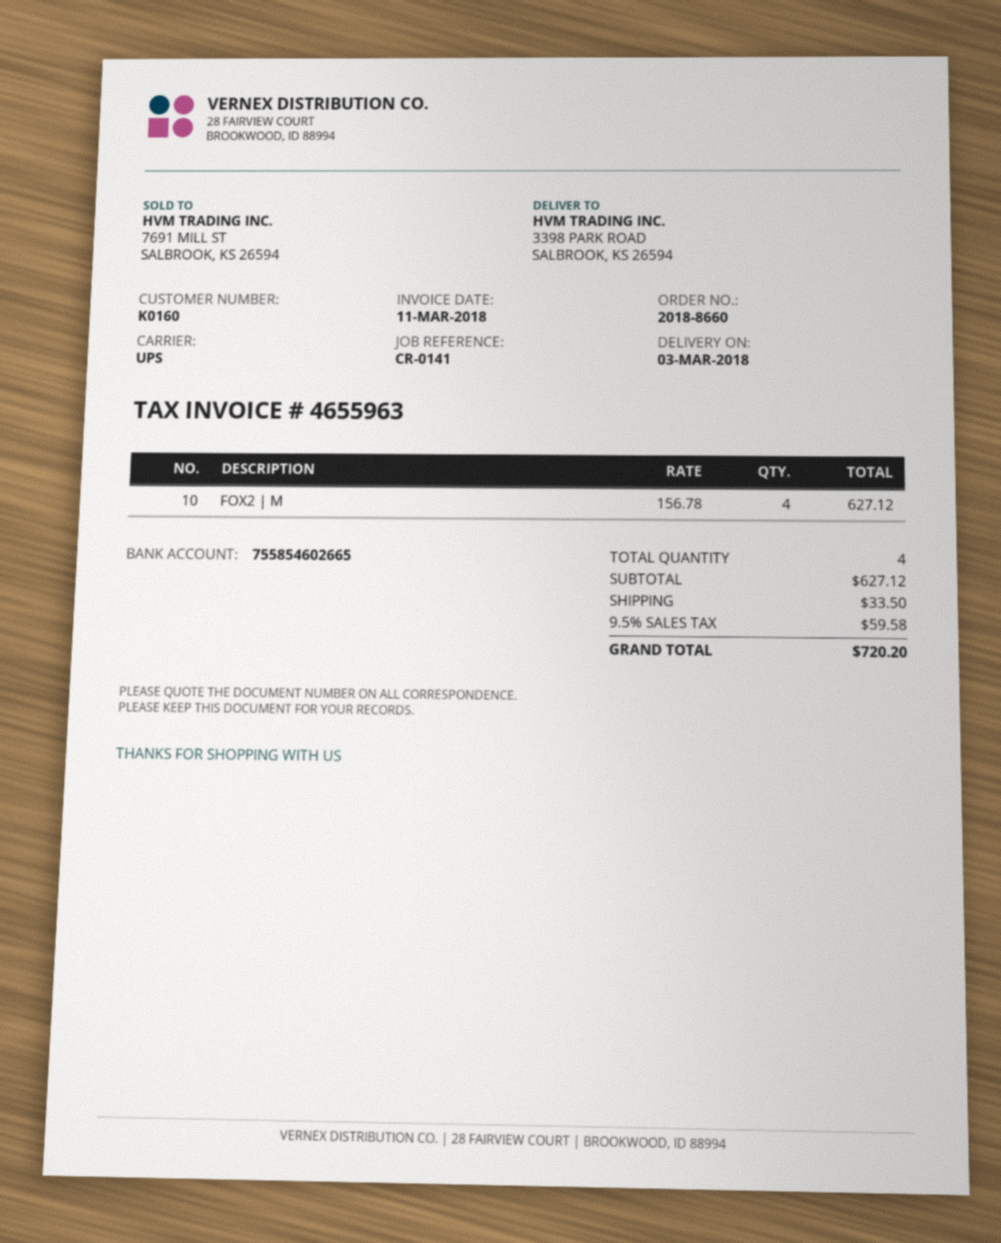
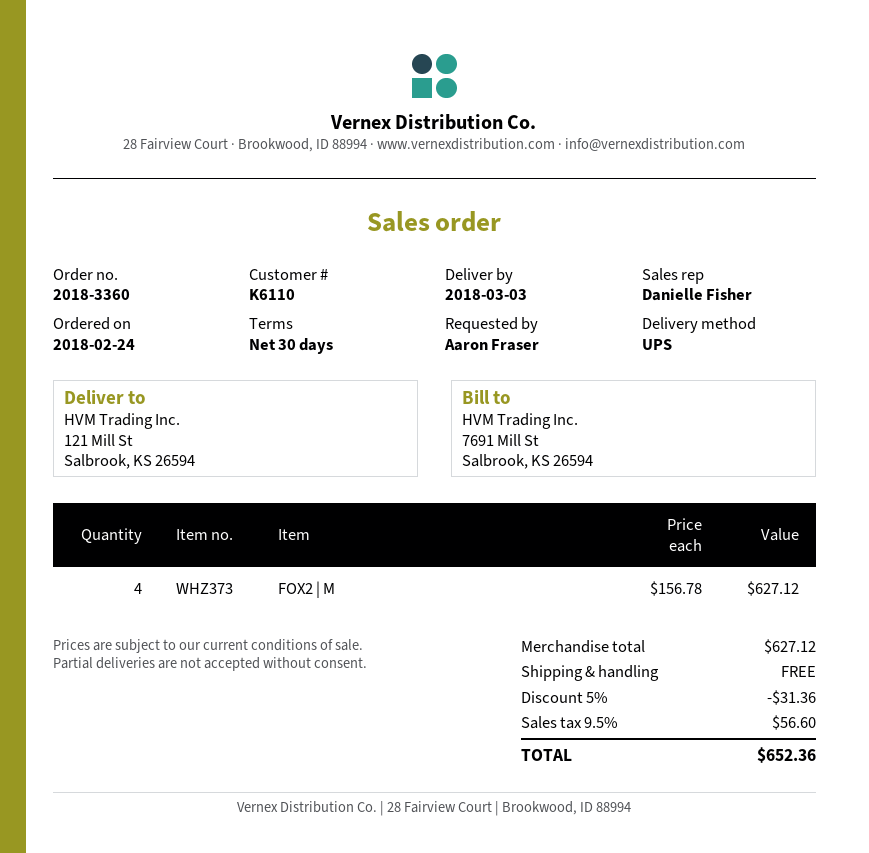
order number: 2018-8660 -> 2018-3360
customer number: K0160 -> K6110
ship to: 3398 PARK ROAD, SALBROOK, KS 26594 -> 121 Mill St, Salbrook, KS 26594
discount: none -> 5% = 31.36
shipping: 33.50 -> 0.00
tax: 9.5% = 59.58 -> 9.5% = 56.60
total: 720.20 -> 652.36

